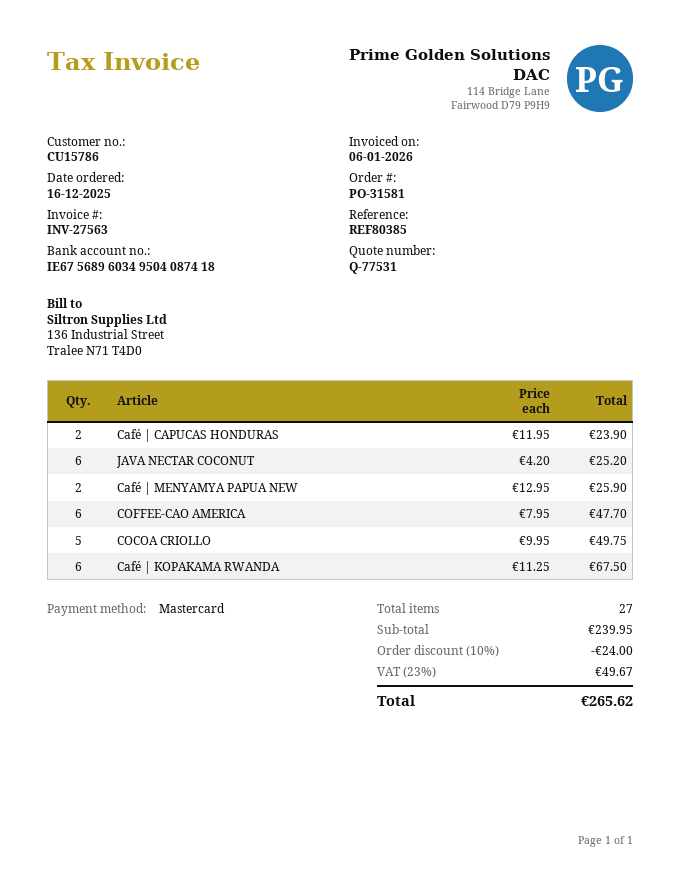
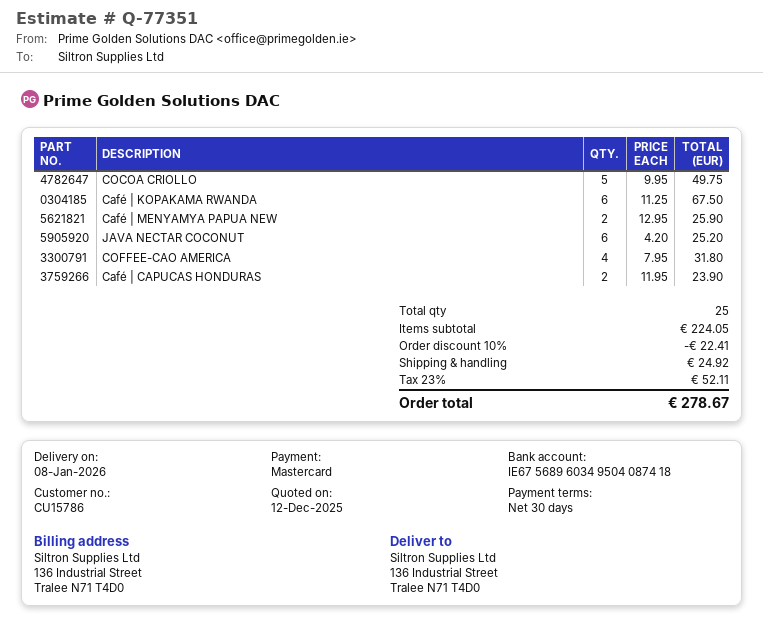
quote number: Q-77531 -> Q-77351
COFFEE-CAO AMERICA: 6 x 7.95 = 47.70 -> 4 x 7.95 = 31.80
total quantity: 27 -> 25
subtotal: 239.95 -> 224.05
discount: 10% = 24.00 -> 10% = 22.41
shipping: none -> 24.92
tax: 23% = 49.67 -> 23% = 52.11
total: 265.62 -> 278.67

